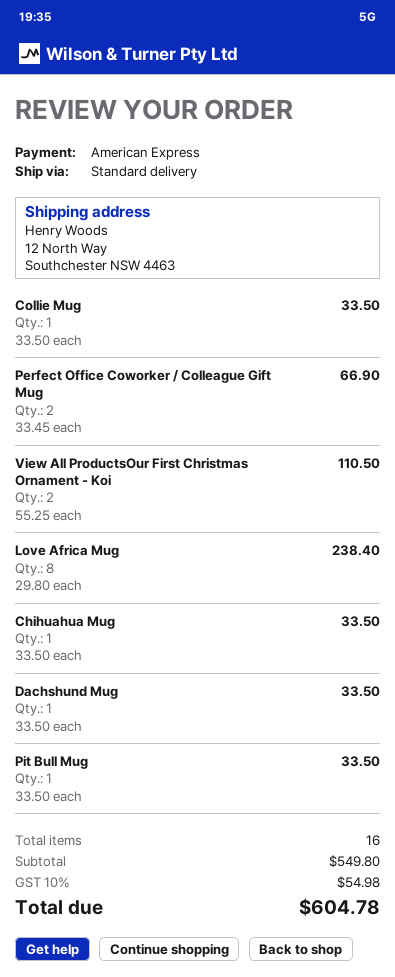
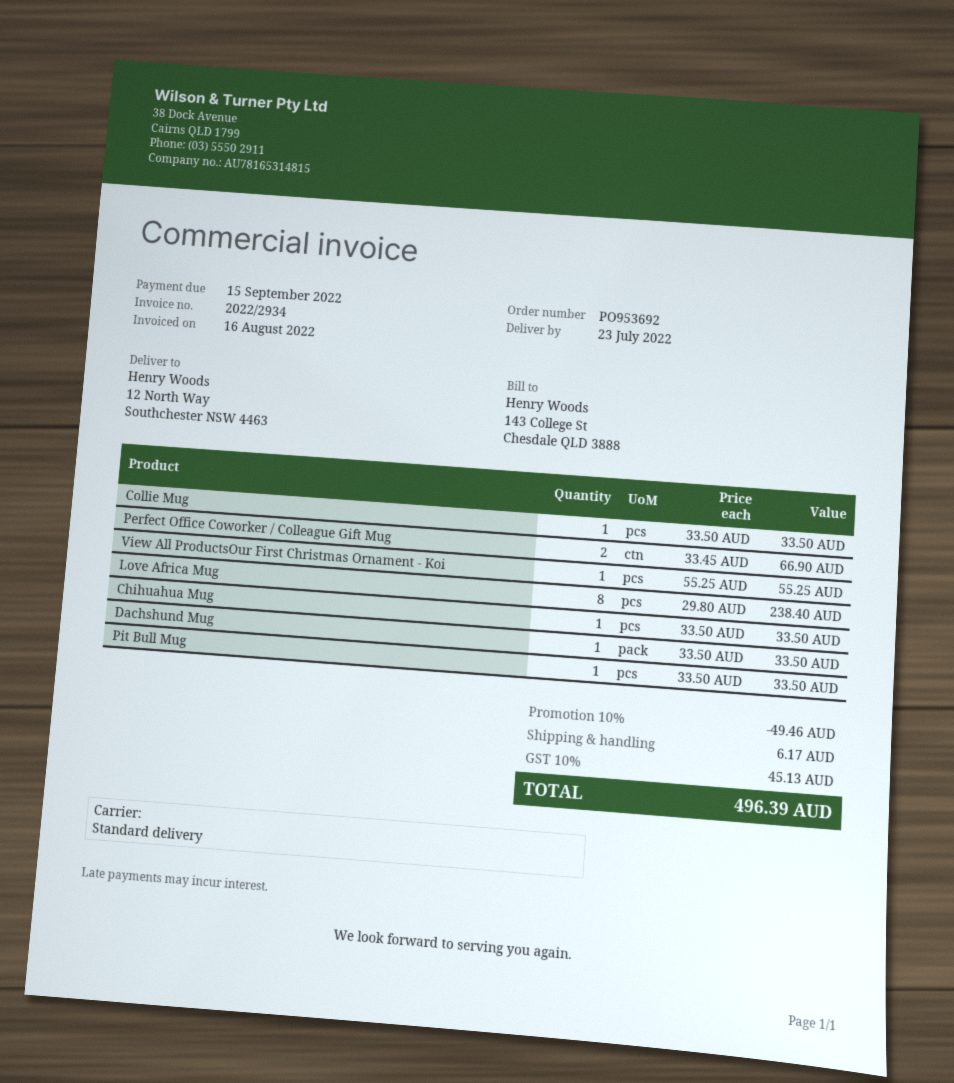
View All ProductsOur First Christmas Ornament - Koi: 2 x 55.25 = 110.50 -> 1 x 55.25 = 55.25
discount: none -> 10% = 49.46
shipping: none -> 6.17
tax: 10% = 54.98 -> 10% = 45.13
total: 604.78 -> 496.39

